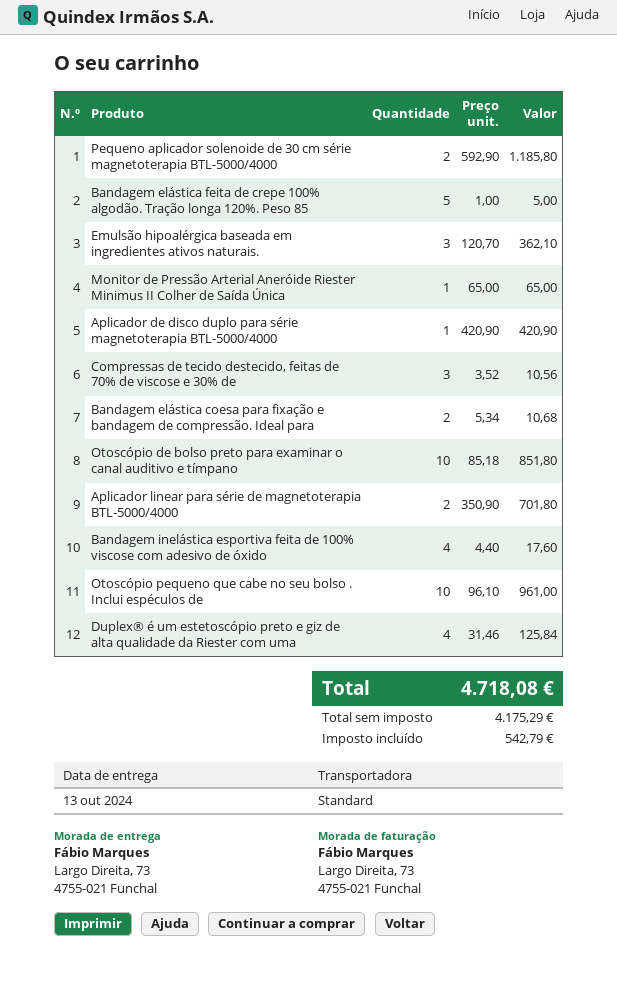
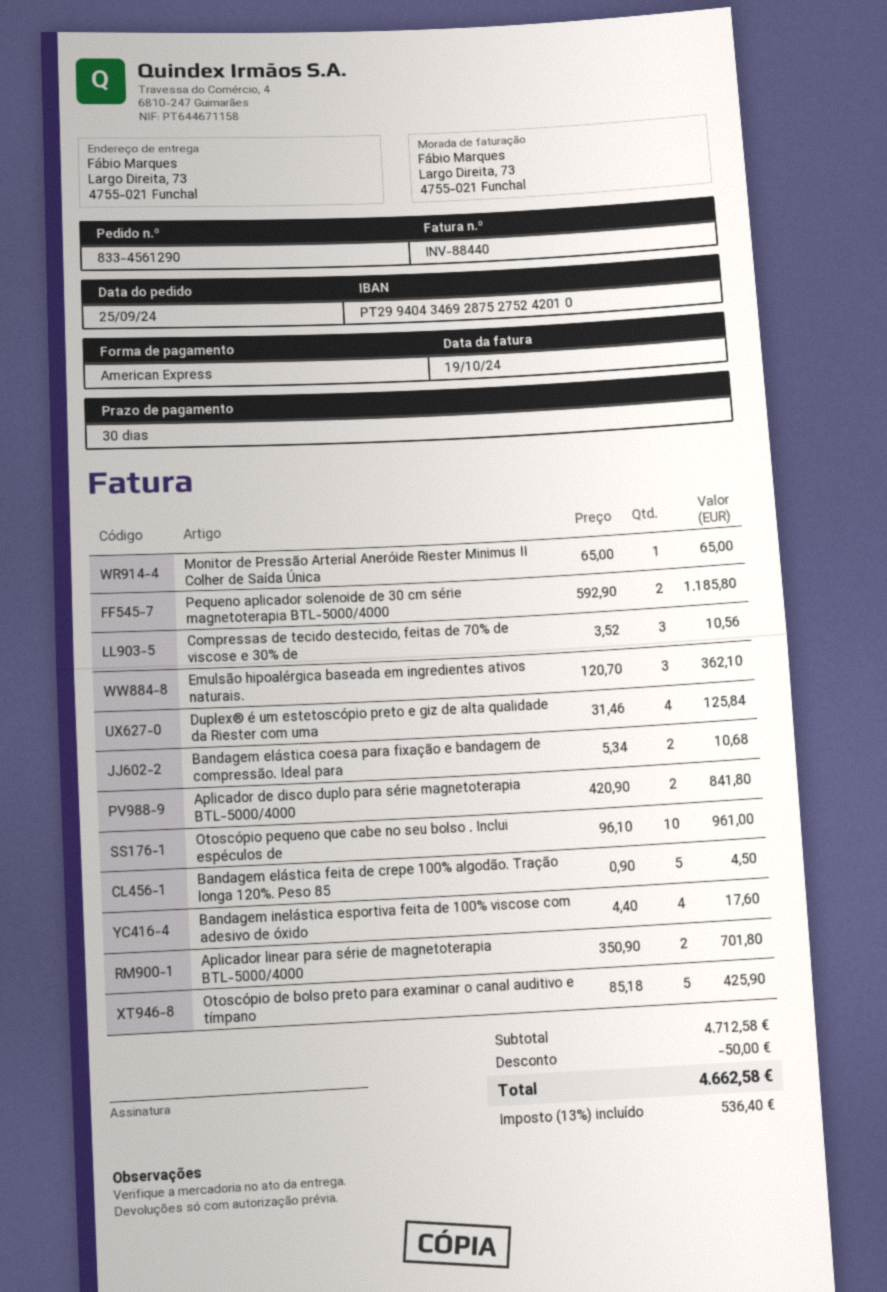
Bandagem elástica feita de crepe 100% algodão. Tração longa 120%. Peso 85: 5 x 1.00 = 5.00 -> 5 x 0.90 = 4.50
Aplicador de disco duplo para série magnetoterapia BTL-5000/4000: 1 x 420.90 = 420.90 -> 2 x 420.90 = 841.80
Otoscópio de bolso preto para examinar o canal auditivo e tímpano: 10 x 85.18 = 851.80 -> 5 x 85.18 = 425.90
discount: none -> 50.00
tax: 542.79 -> 536.40
total: 4718.08 -> 4662.58

